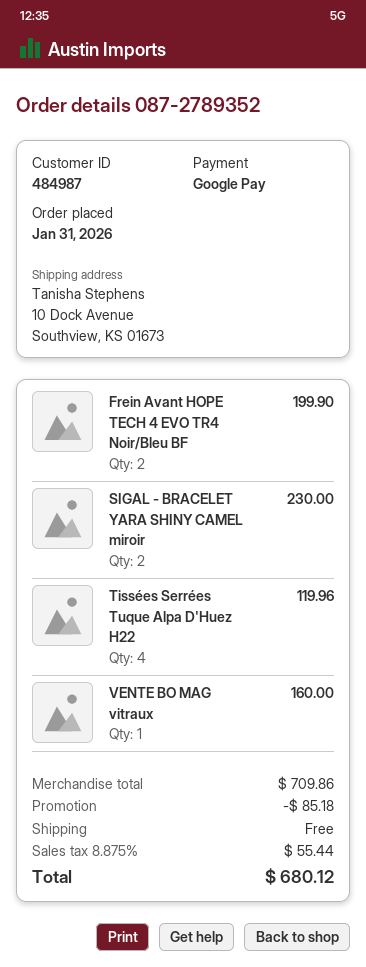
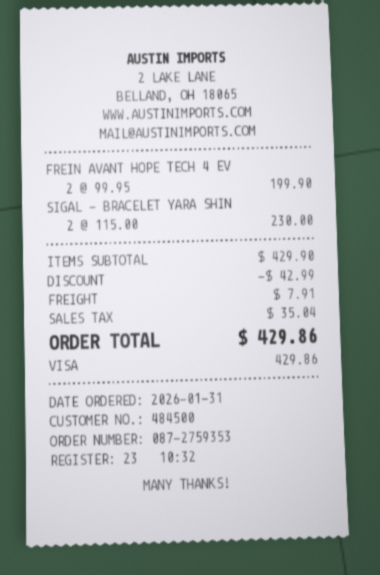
order number: 087-2789352 -> 087-2759353
customer number: 484987 -> 484500
payment method: Google Pay -> Visa
Tissées Serrées Tuque Alpa D'Huez H22: 4 for 119.96 -> none
VENTE BO MAG vitraux: 1 for 160.00 -> none
subtotal: 709.86 -> 429.90
discount: 85.18 -> 42.99
shipping: 0.00 -> 7.91
tax: 55.44 -> 35.04
total: 680.12 -> 429.86

